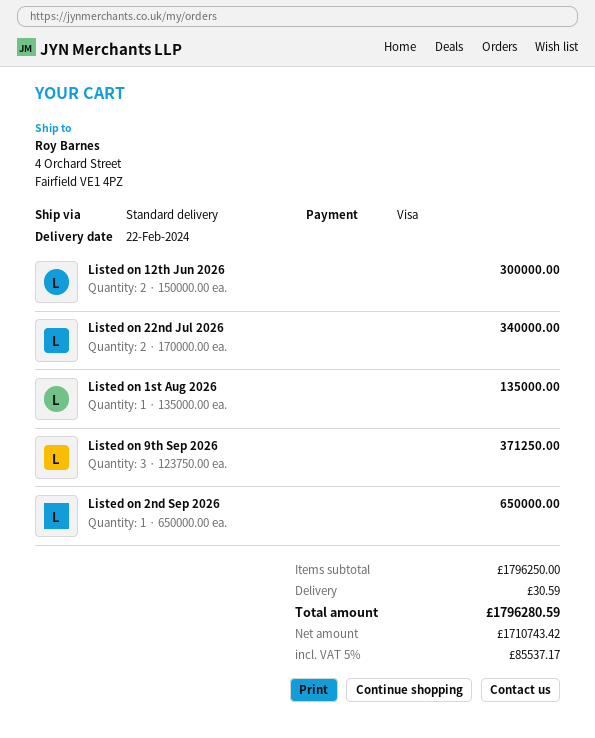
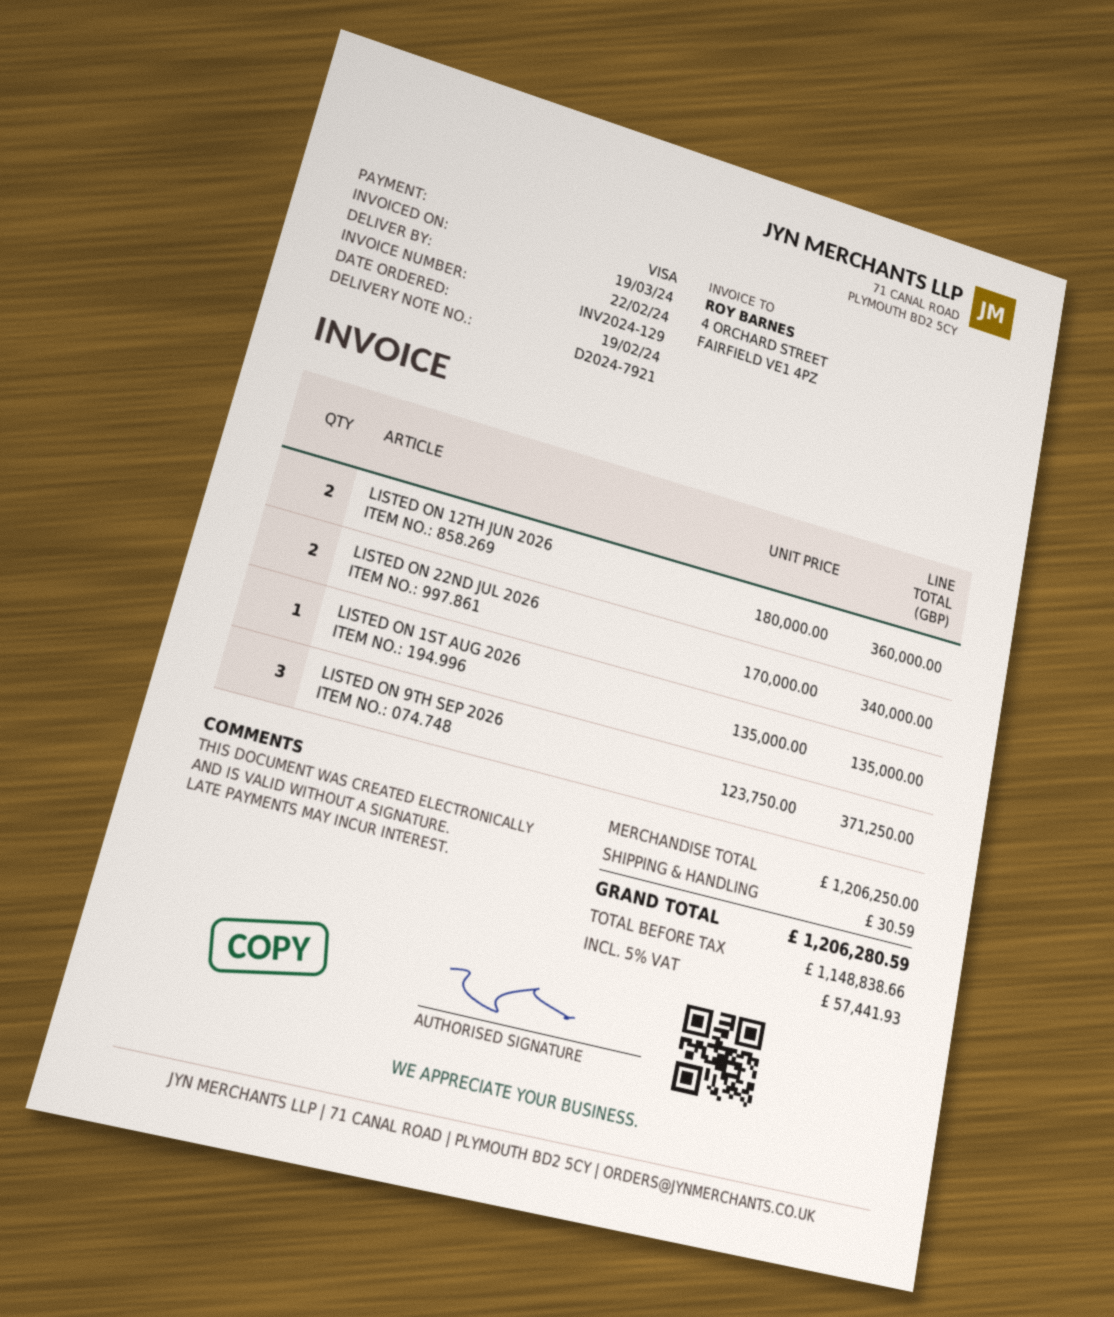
Listed on 12th Jun 2026: 2 x 150000.00 = 300000.00 -> 2 x 180000.00 = 360000.00
Listed on 2nd Sep 2026: 1 x 650000.00 = 650000.00 -> none
subtotal: 1796250.00 -> 1206250.00
net: 1710743.42 -> 1148838.66
tax: 5% = 85537.17 -> 5% = 57441.93
total: 1796280.59 -> 1206280.59

